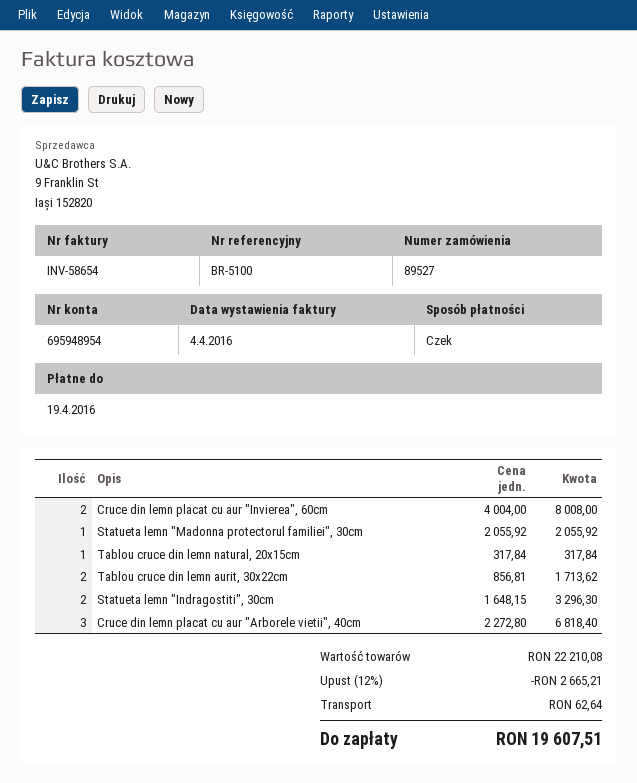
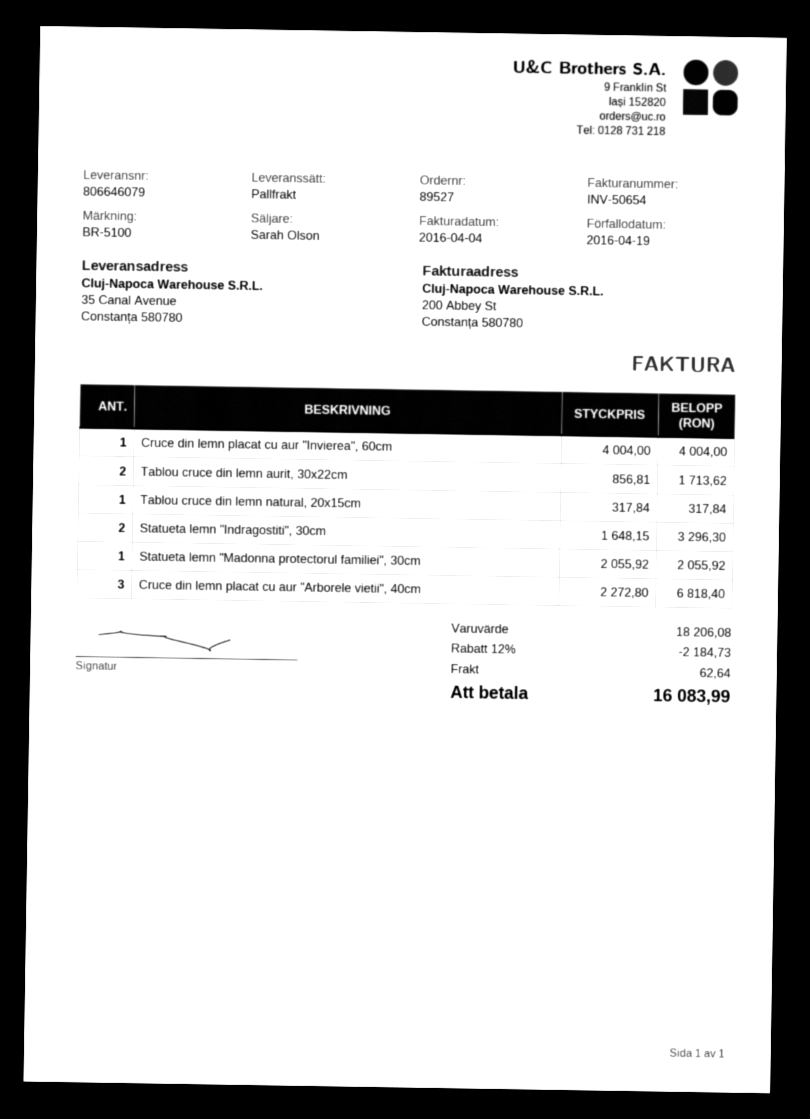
invoice number: INV-58654 -> INV-50654
Cruce din lemn placat cu aur "Invierea", 60cm: 2 x 4004.00 = 8008.00 -> 1 x 4004.00 = 4004.00
subtotal: 22210.08 -> 18206.08
discount: 12% = 2665.21 -> 12% = 2184.73
total: 19607.51 -> 16083.99

